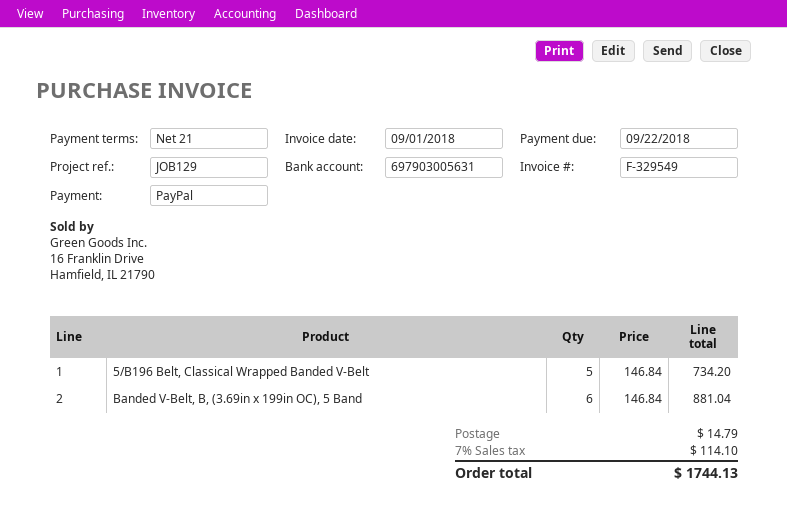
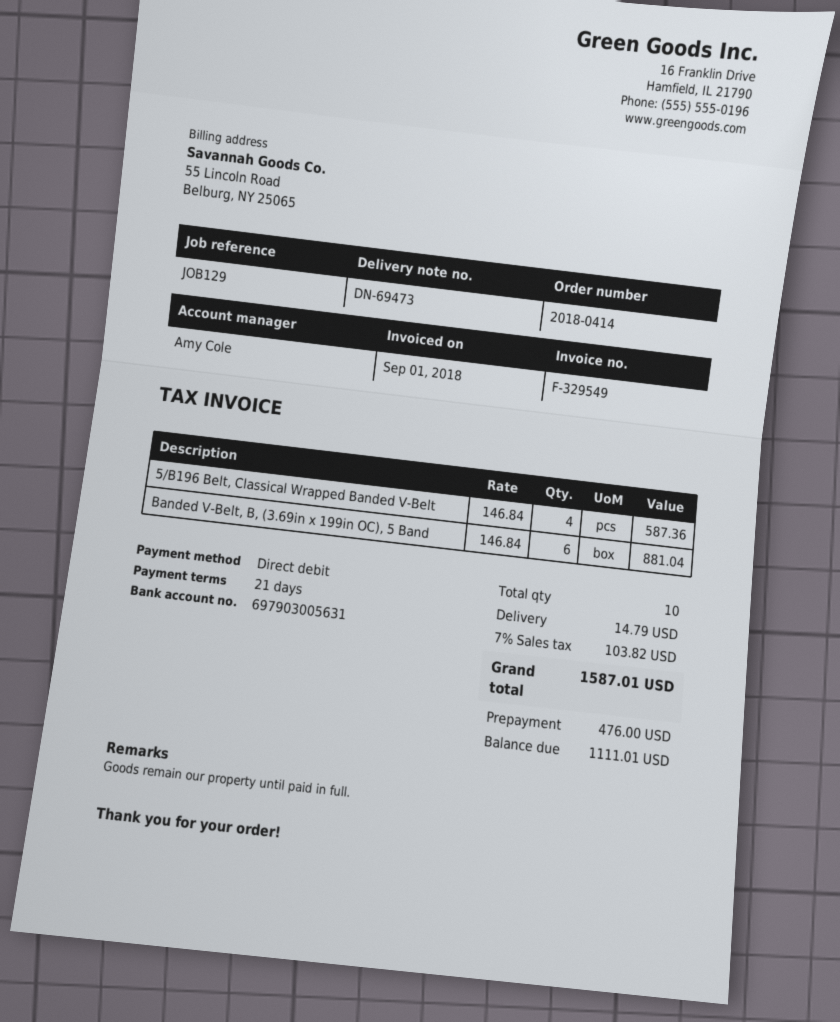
payment method: PayPal -> direct debit
5/B196 Belt, Classical Wrapped Banded V-Belt: 5 x 146.84 = 734.20 -> 4 x 146.84 = 587.36
tax: 7% = 114.10 -> 7% = 103.82
total: 1744.13 -> 1587.01

